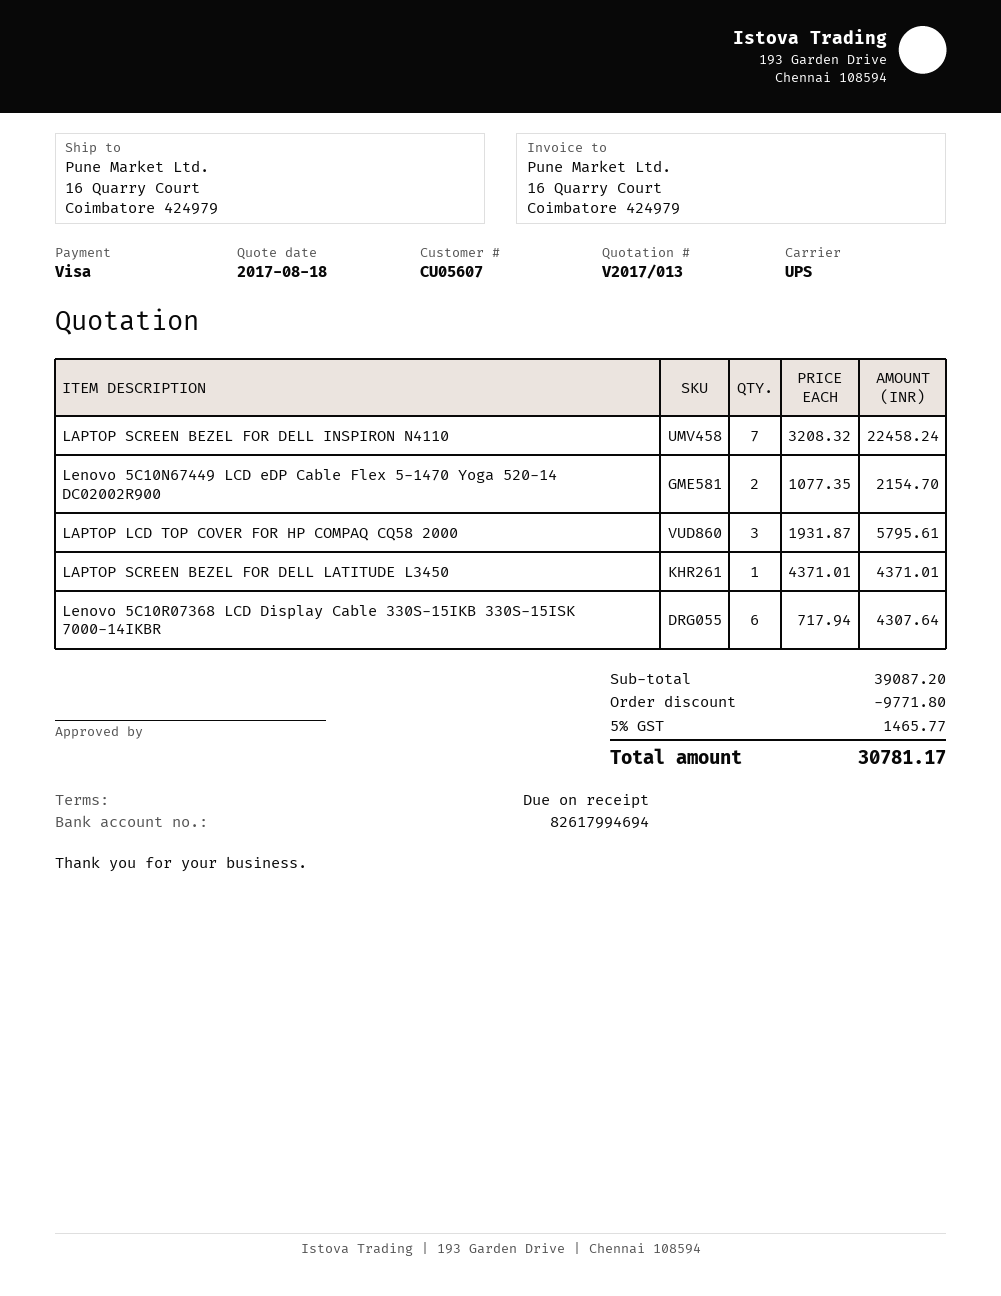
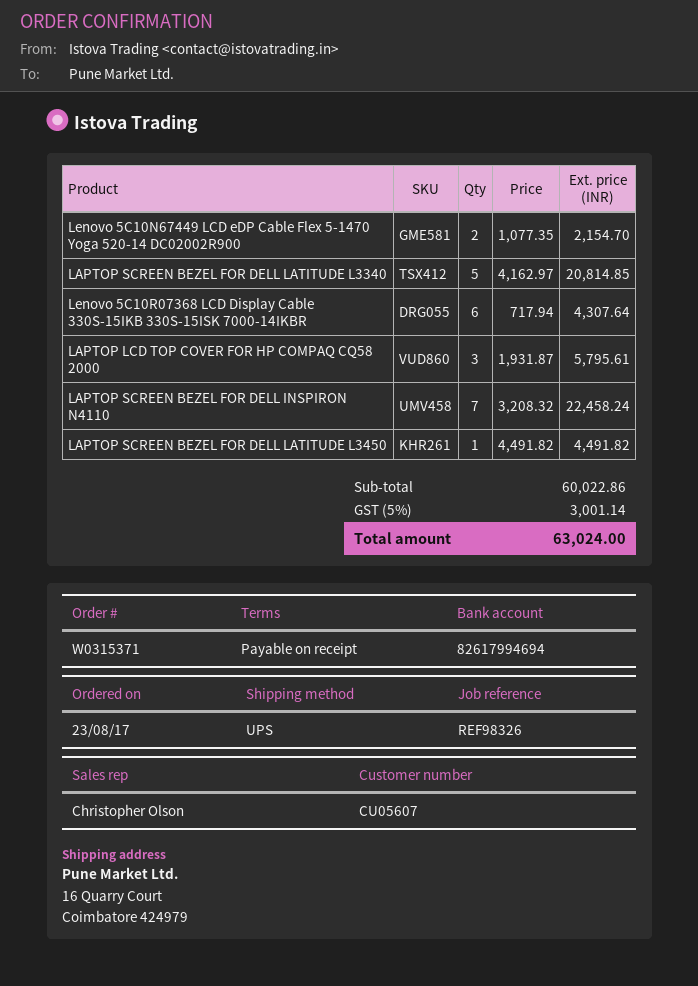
LAPTOP SCREEN BEZEL FOR DELL LATITUDE L3450: 1 x 4371.01 = 4371.01 -> 1 x 4491.82 = 4491.82
LAPTOP SCREEN BEZEL FOR DELL LATITUDE L3340: none -> 5 x 4162.97 = 20814.85
subtotal: 39087.20 -> 60022.86
discount: 9771.80 -> none
tax: 5% = 1465.77 -> 5% = 3001.14
total: 30781.17 -> 63024.00

